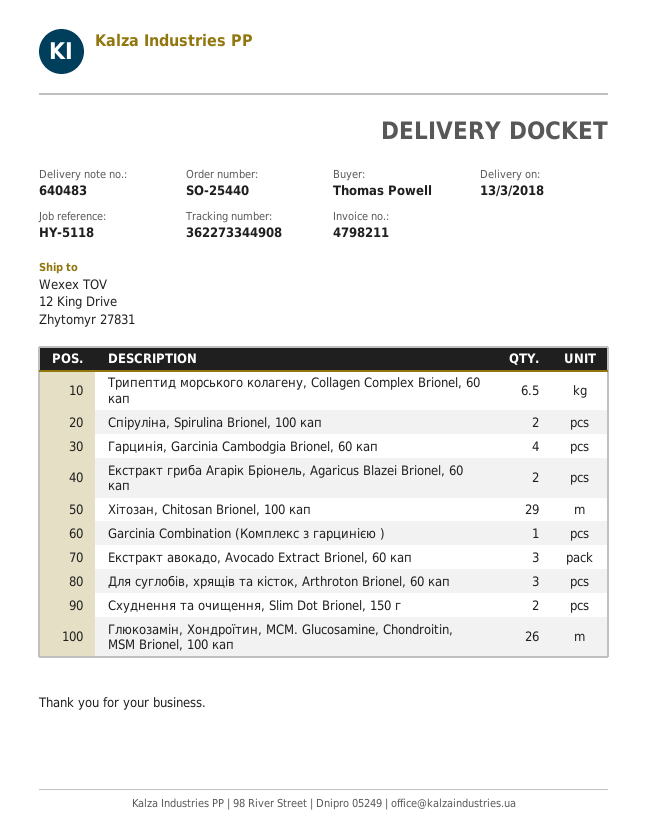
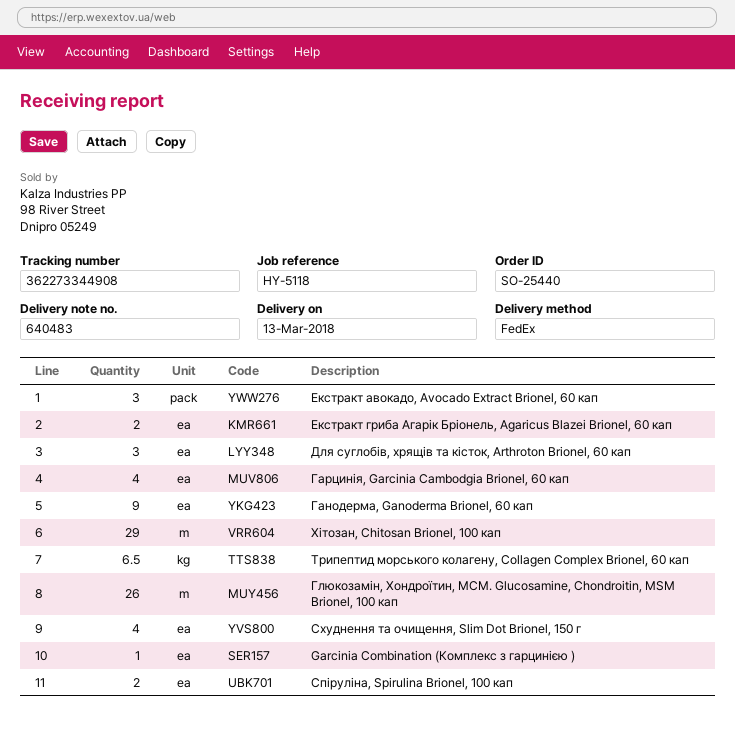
Схуднення та очищення, Slim Dot Brionel, 150 г: 2 -> 4
Ганодерма, Ganoderma Brionel, 60 кап: none -> 9

